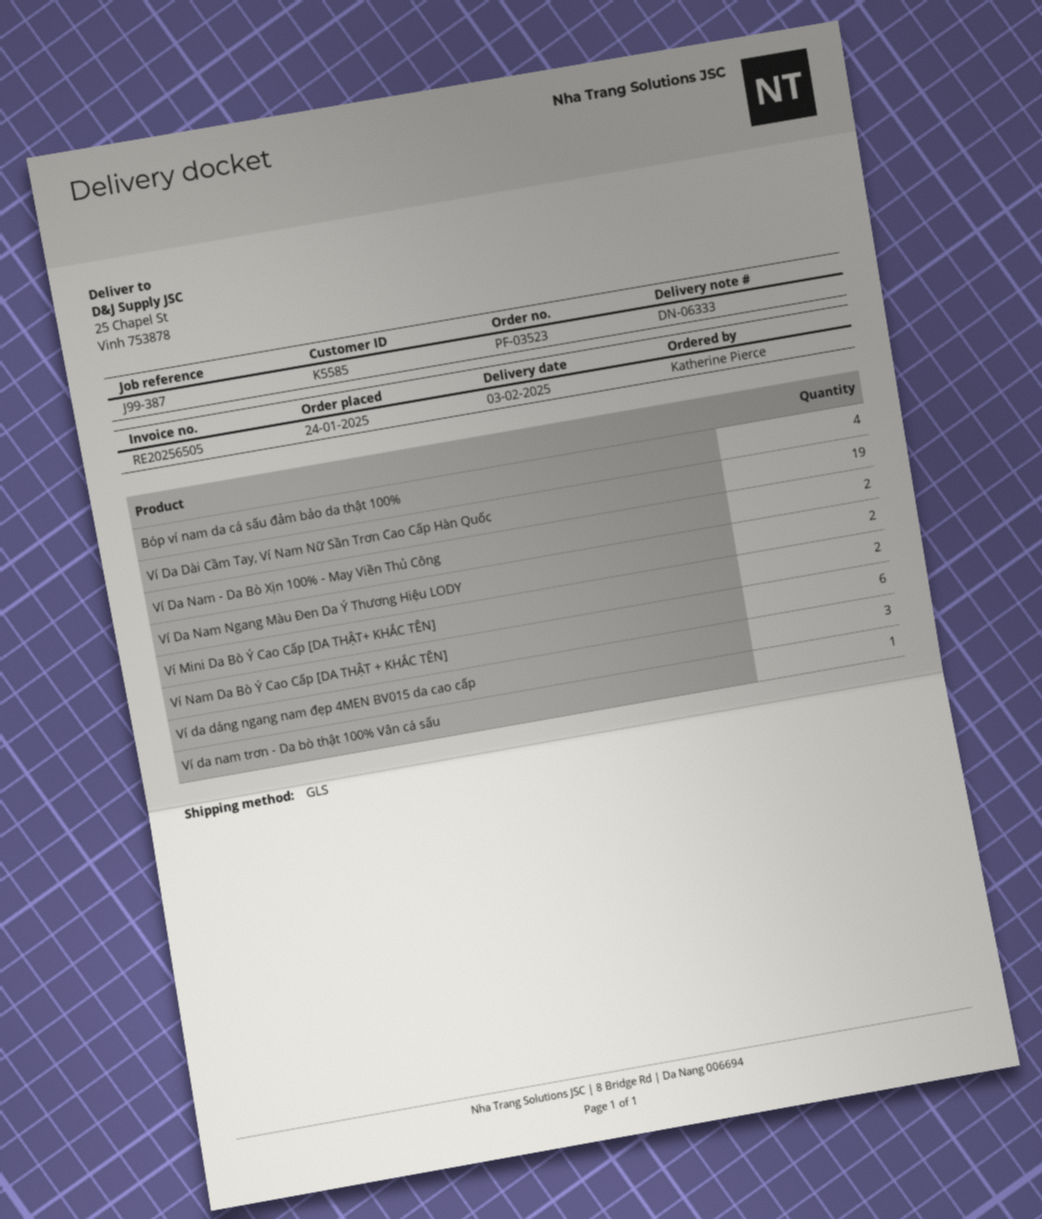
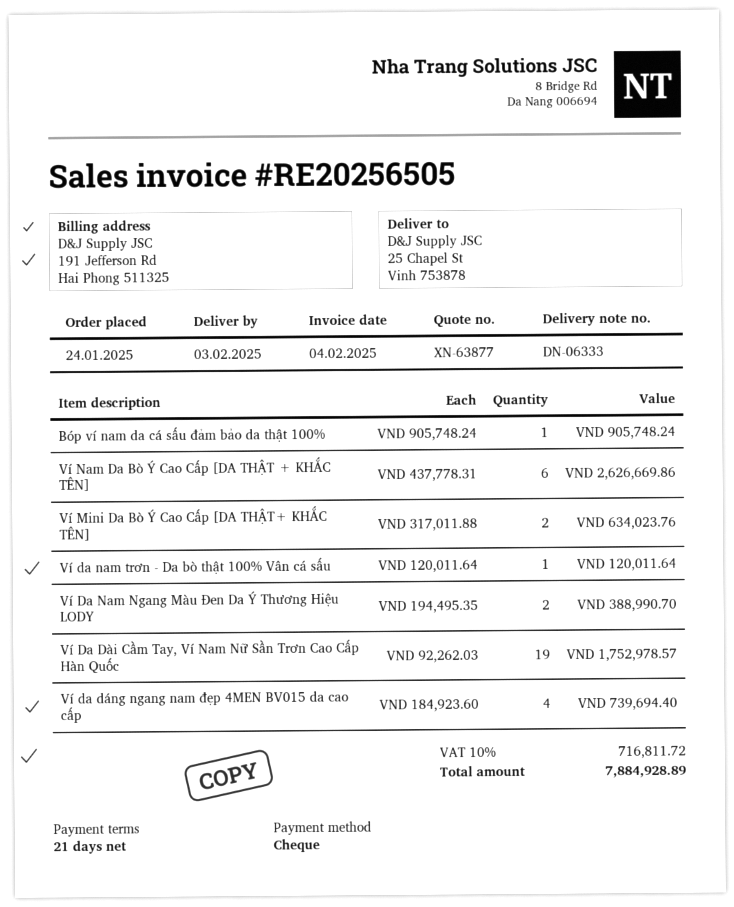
Bóp ví nam da cá sấu đảm bảo da thật 100%: 4 -> 1
Ví Da Nam - Da Bò Xịn 100% - May Viền Thủ Công: 2 -> none
Ví da dáng ngang nam đẹp 4MEN BV015 da cao cấp: 3 -> 4

